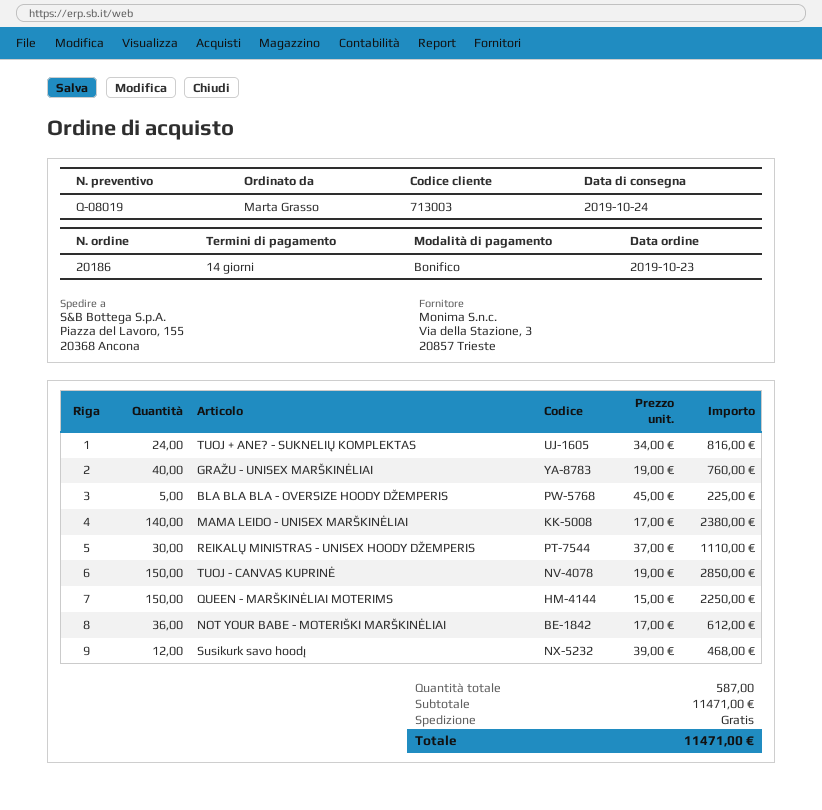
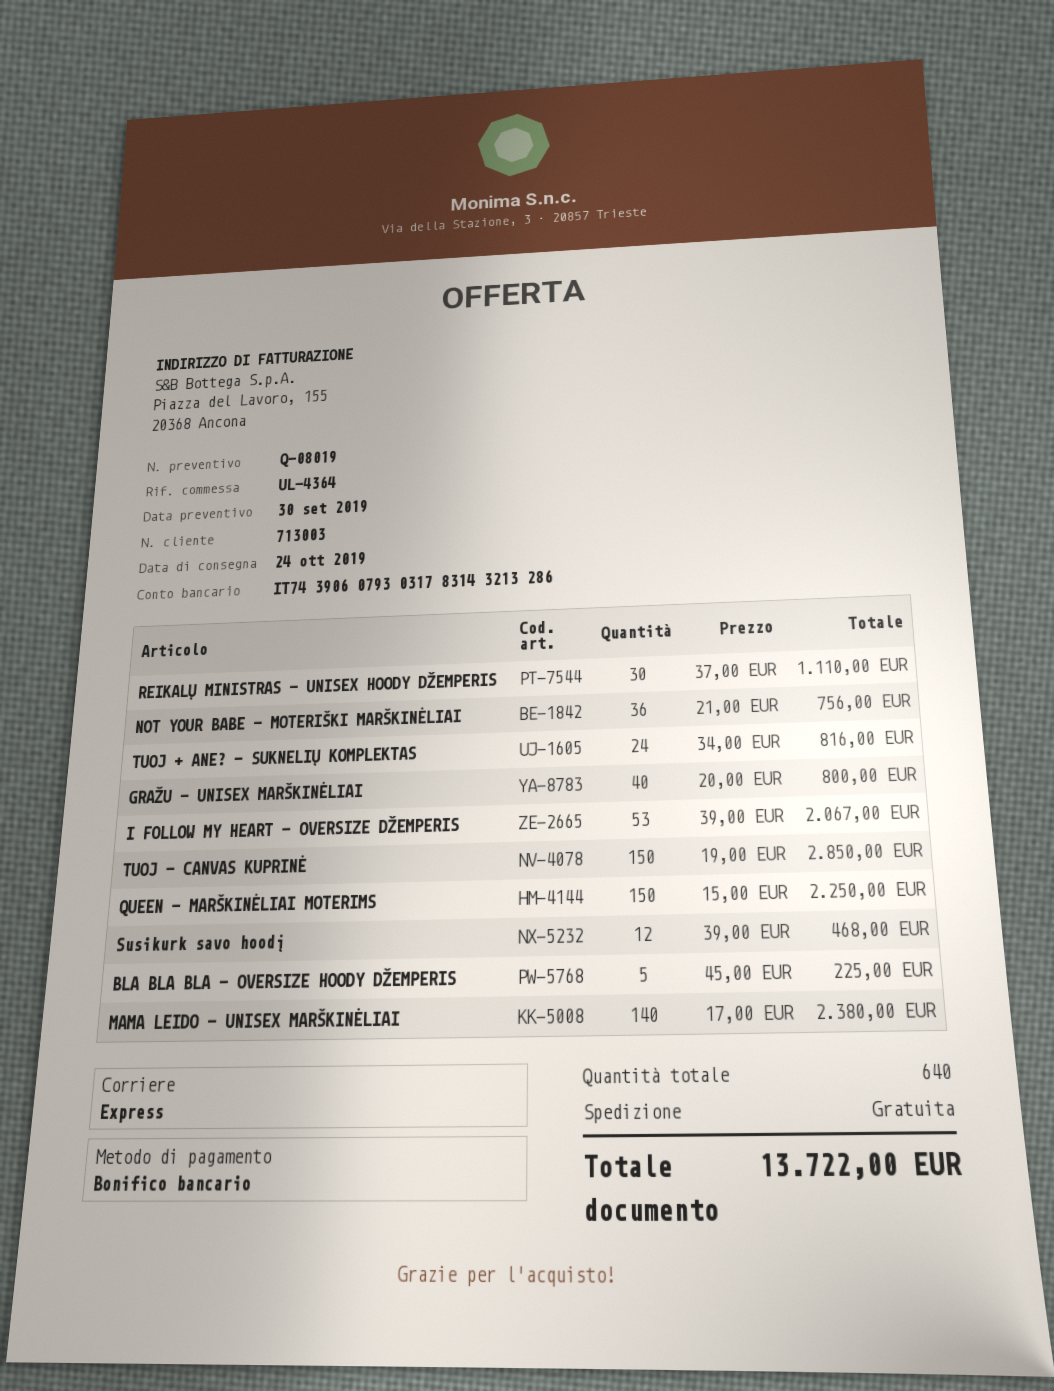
GRAŽU - UNISEX MARŠKINĖLIAI: 40 x 19.00 = 760.00 -> 40 x 20.00 = 800.00
NOT YOUR BABE - MOTERIŠKI MARŠKINĖLIAI: 36 x 17.00 = 612.00 -> 36 x 21.00 = 756.00
I FOLLOW MY HEART - OVERSIZE DŽEMPERIS: none -> 53 x 39.00 = 2067.00
total quantity: 587 -> 640
total: 11471.00 -> 13722.00

